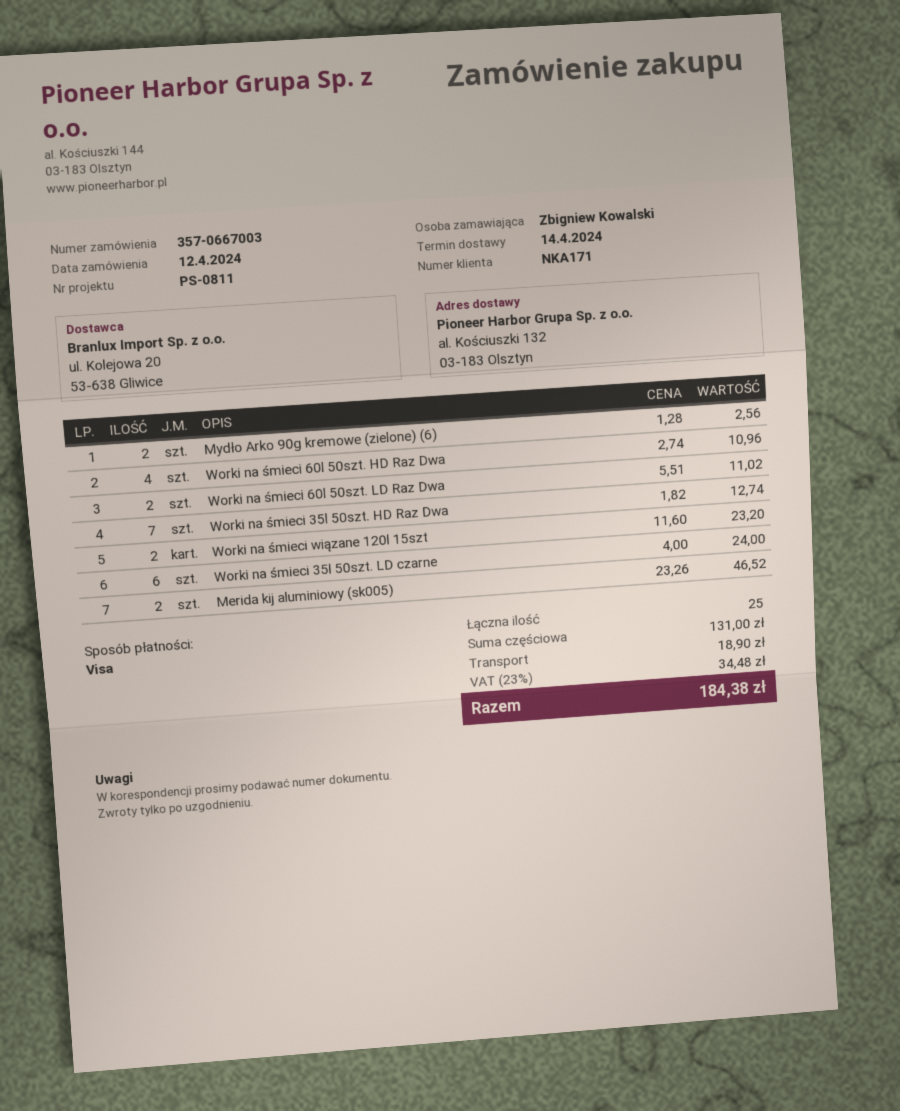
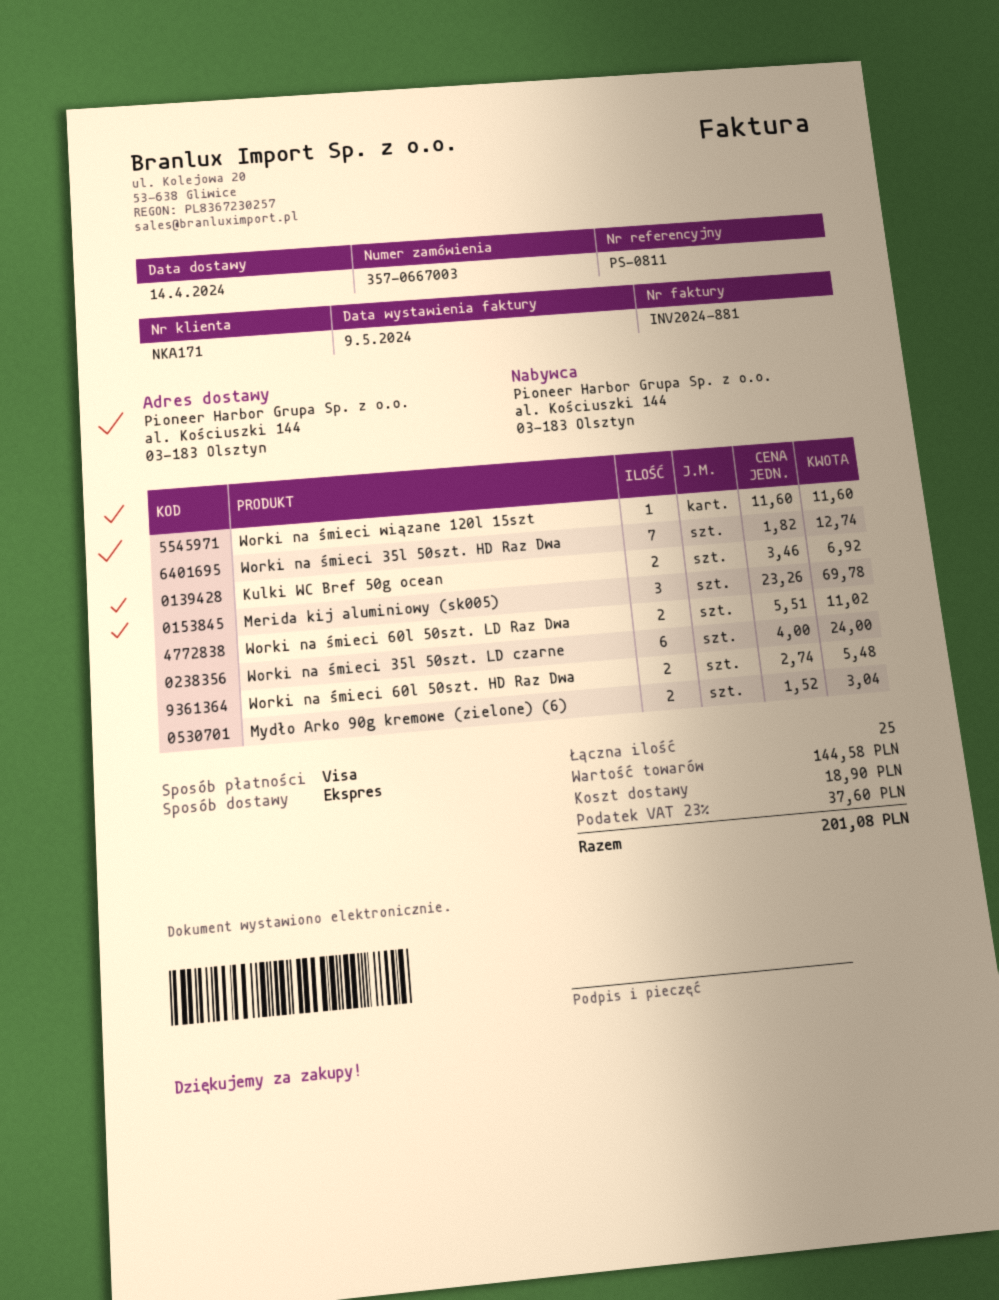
ship to: al. Kościuszki 132, 03-183 Olsztyn -> al. Kościuszki 144, 03-183 Olsztyn
Mydło Arko 90g kremowe (zielone) (6): 2 x 1.28 = 2.56 -> 2 x 1.52 = 3.04
Worki na śmieci 60l 50szt. HD Raz Dwa: 4 x 2.74 = 10.96 -> 2 x 2.74 = 5.48
Worki na śmieci wiązane 120l 15szt: 2 x 11.60 = 23.20 -> 1 x 11.60 = 11.60
Merida kij aluminiowy (sk005): 2 x 23.26 = 46.52 -> 3 x 23.26 = 69.78
Kulki WC Bref 50g ocean: none -> 2 x 3.46 = 6.92
subtotal: 131.00 -> 144.58
tax: 23% = 34.48 -> 23% = 37.60
total: 184.38 -> 201.08

